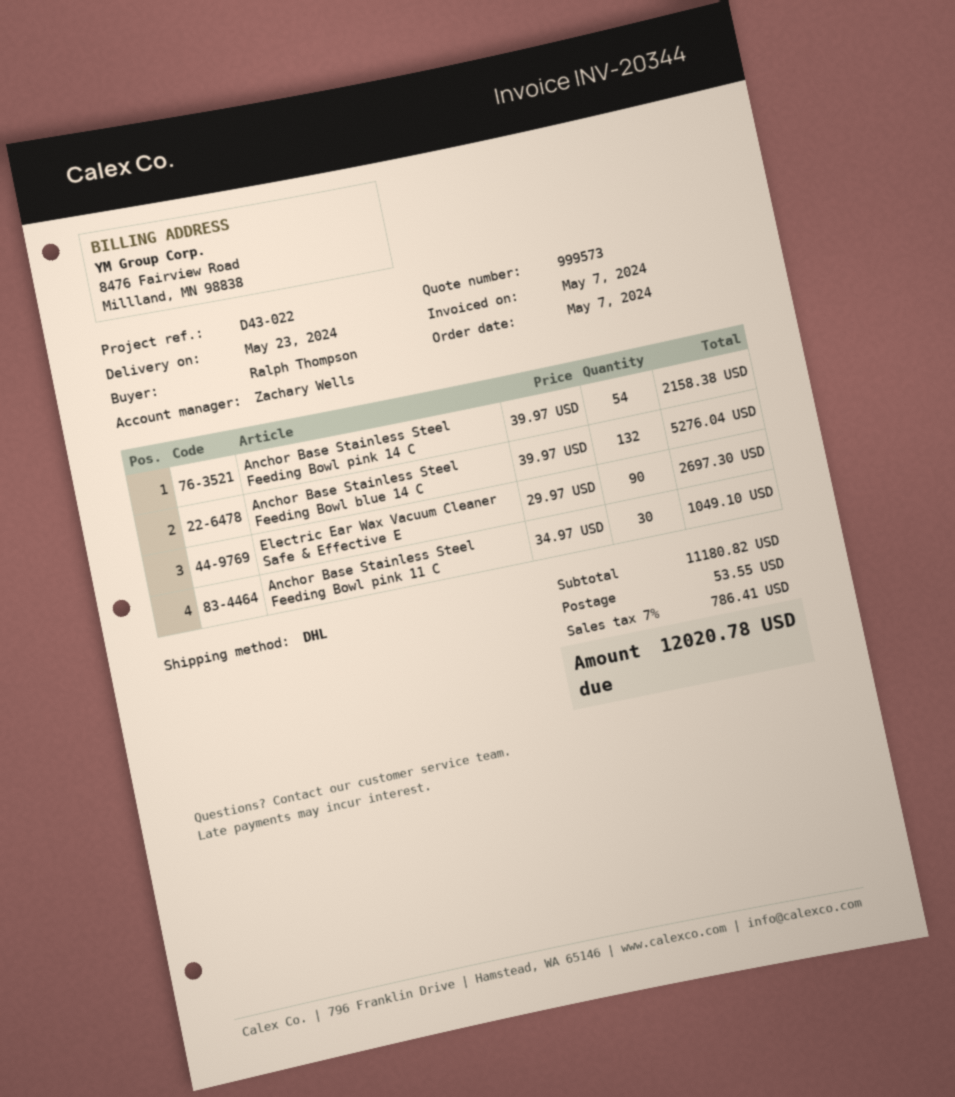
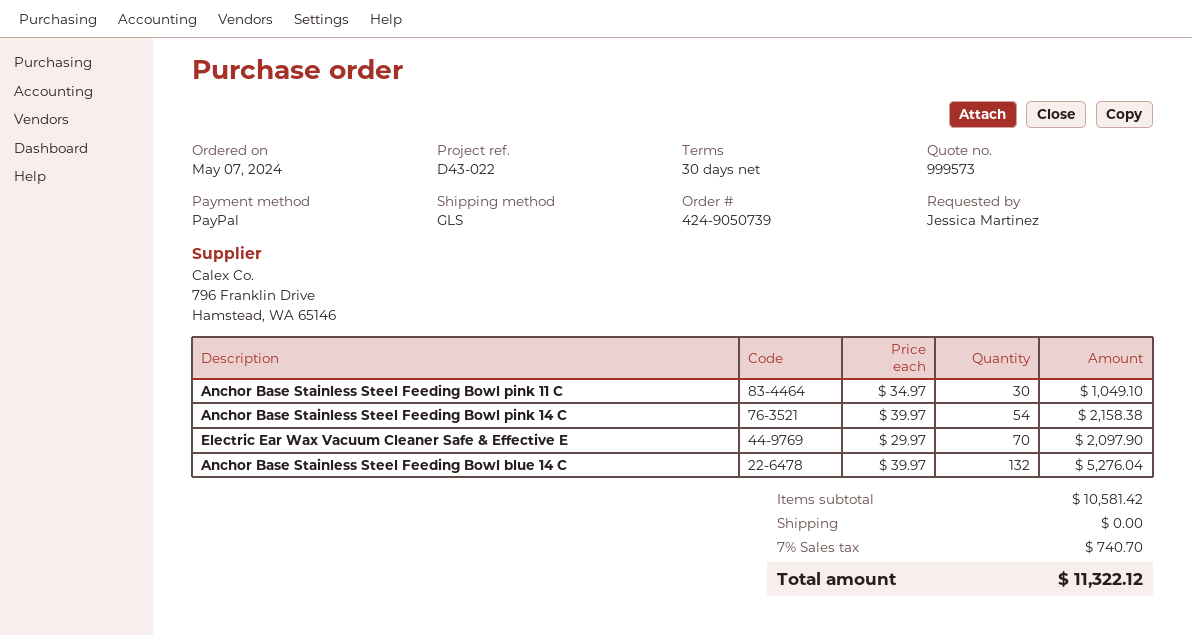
ordered by: Ralph Thompson -> Jessica Martinez
shipping method: DHL -> GLS
Electric Ear Wax Vacuum Cleaner Safe & Effective E: 90 x 29.97 = 2697.30 -> 70 x 29.97 = 2097.90
subtotal: 11180.82 -> 10581.42
shipping: 53.55 -> 0.00
tax: 7% = 786.41 -> 7% = 740.70
total: 12020.78 -> 11322.12

